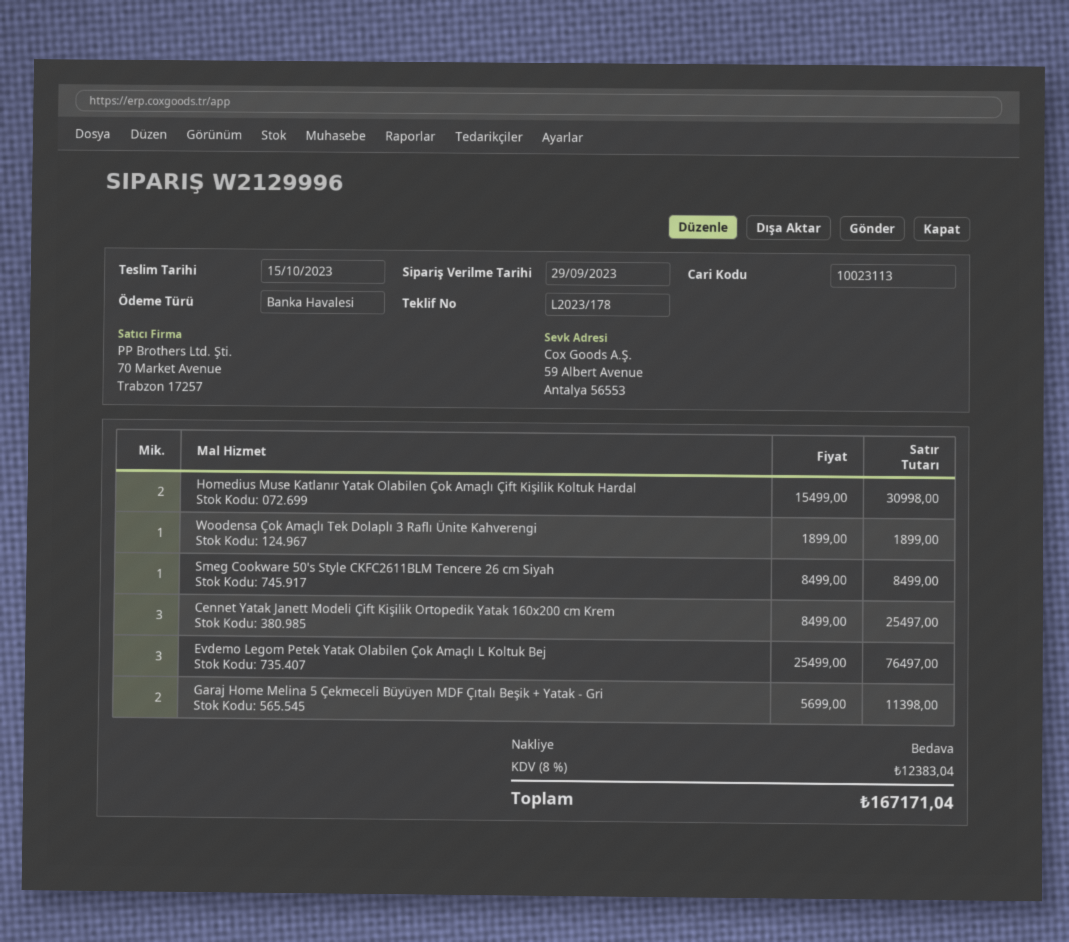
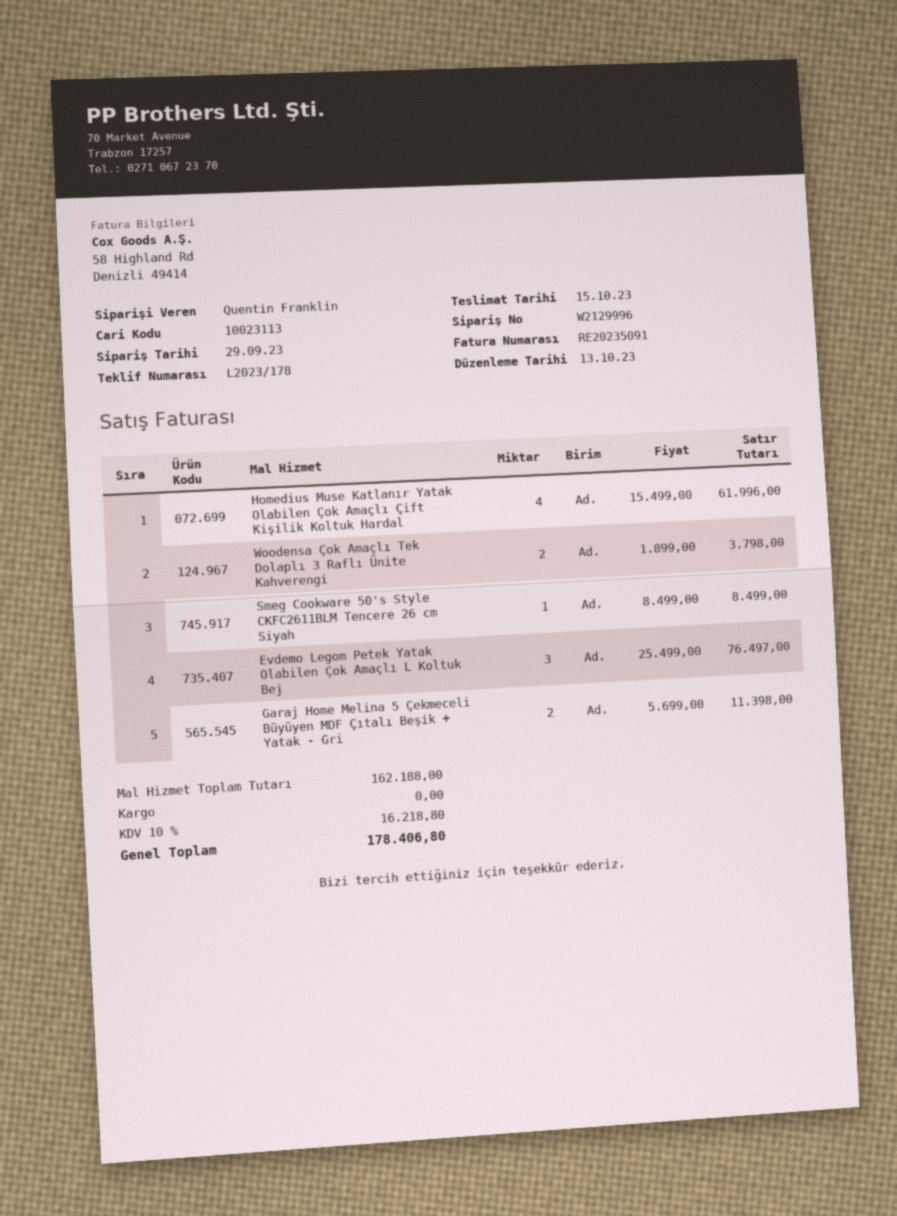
Homedius Muse Katlanır Yatak Olabilen Çok Amaçlı Çift Kişilik Koltuk Hardal: 2 x 15499.00 = 30998.00 -> 4 x 15499.00 = 61996.00
Woodensa Çok Amaçlı Tek Dolaplı 3 Raflı Ünite Kahverengi: 1 x 1899.00 = 1899.00 -> 2 x 1899.00 = 3798.00
Cennet Yatak Janett Modeli Çift Kişilik Ortopedik Yatak 160x200 cm Krem: 3 x 8499.00 = 25497.00 -> none
tax: 8% = 12383.04 -> 10% = 16218.80
total: 167171.04 -> 178406.80

